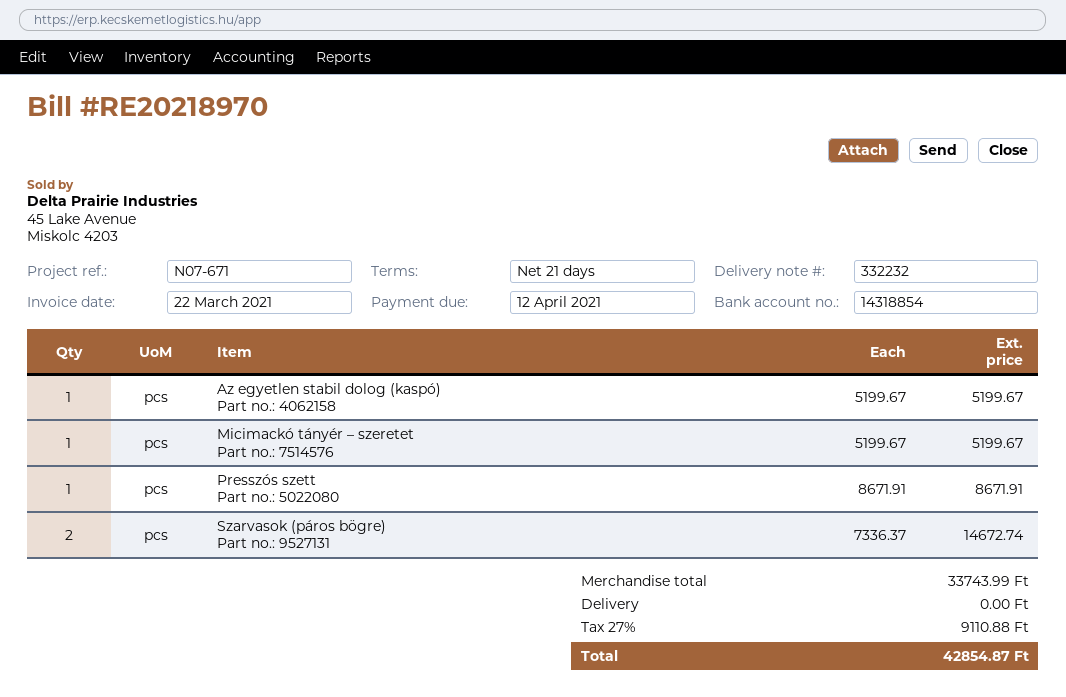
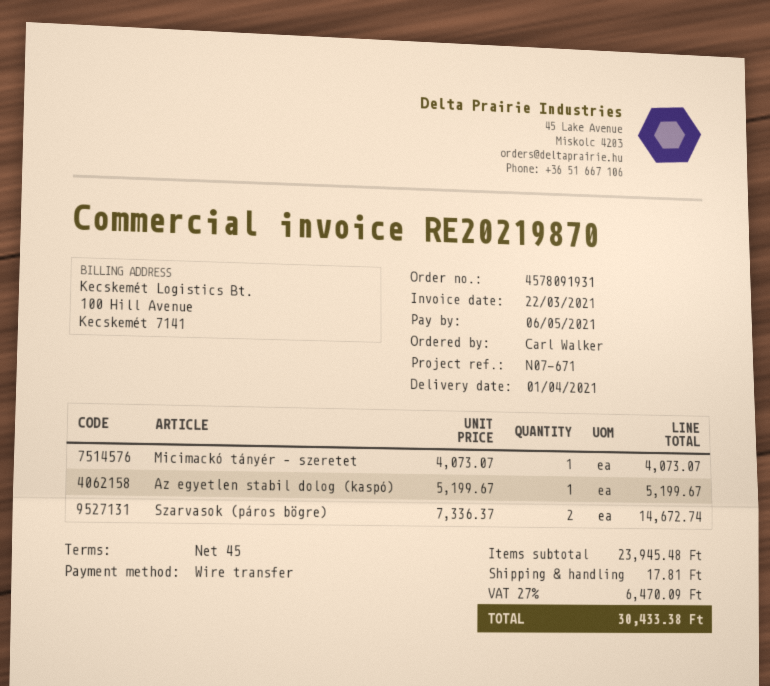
invoice number: RE20218970 -> RE20219870
payment terms: 21 days -> 45 days
due date: 2021-04-12 -> 2021-05-06
Micimackó tányér – szeretet: 1 x 5199.67 = 5199.67 -> 1 x 4073.07 = 4073.07
Presszós szett: 1 x 8671.91 = 8671.91 -> none
subtotal: 33743.99 -> 23945.48
shipping: 0.00 -> 17.81
tax: 27% = 9110.88 -> 27% = 6470.09
total: 42854.87 -> 30433.38

